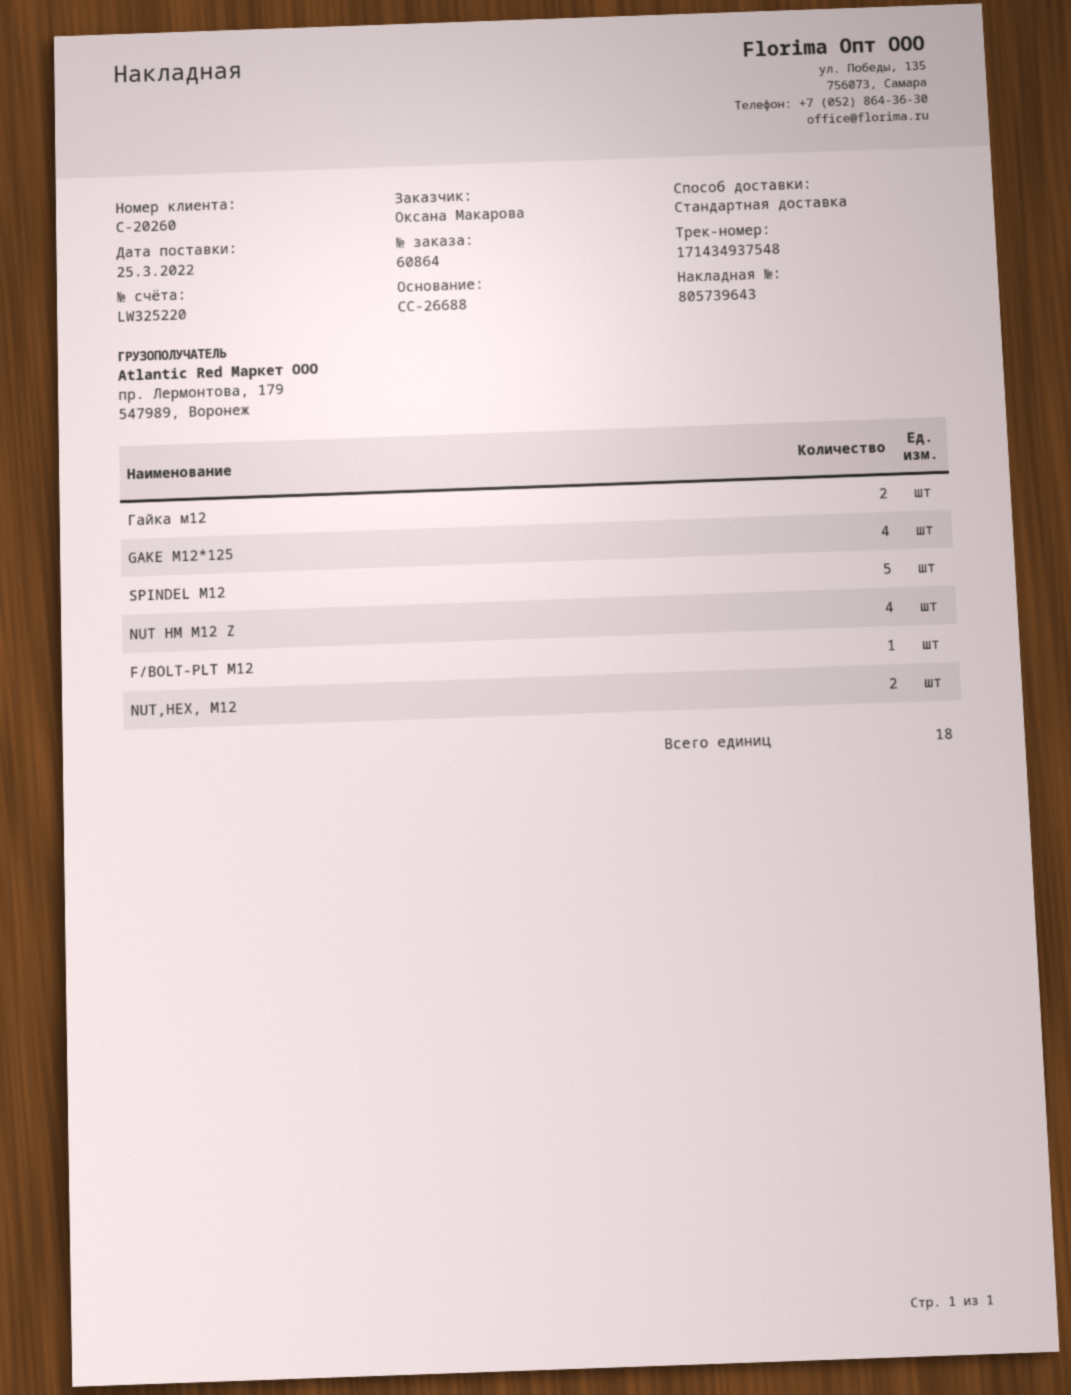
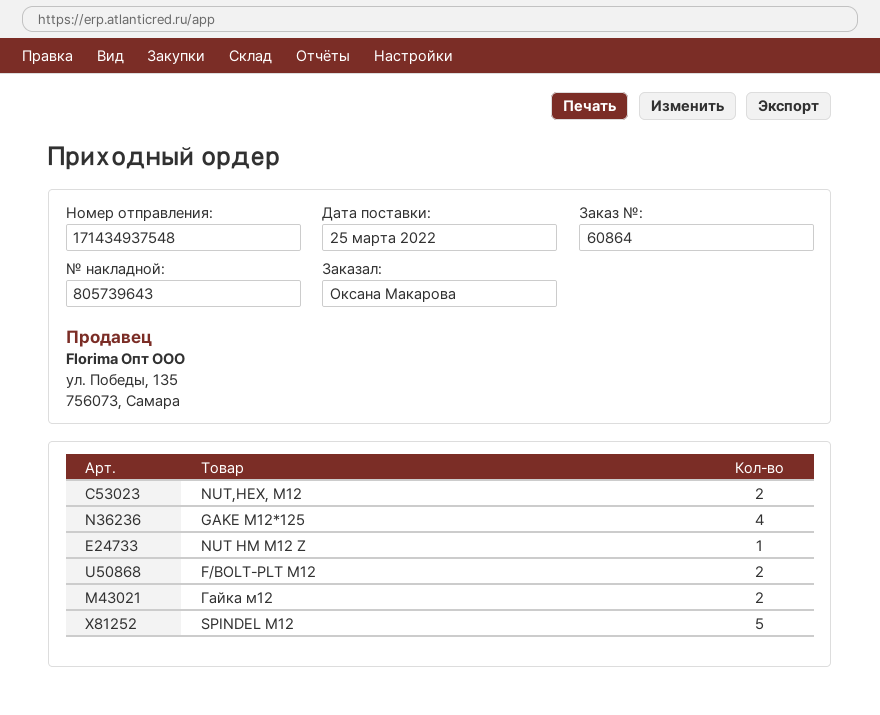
NUT HM M12 Z: 4 -> 1
F/BOLT-PLT M12: 1 -> 2

